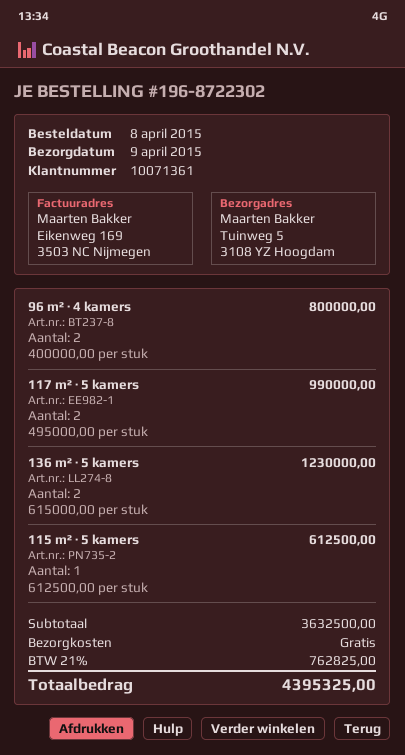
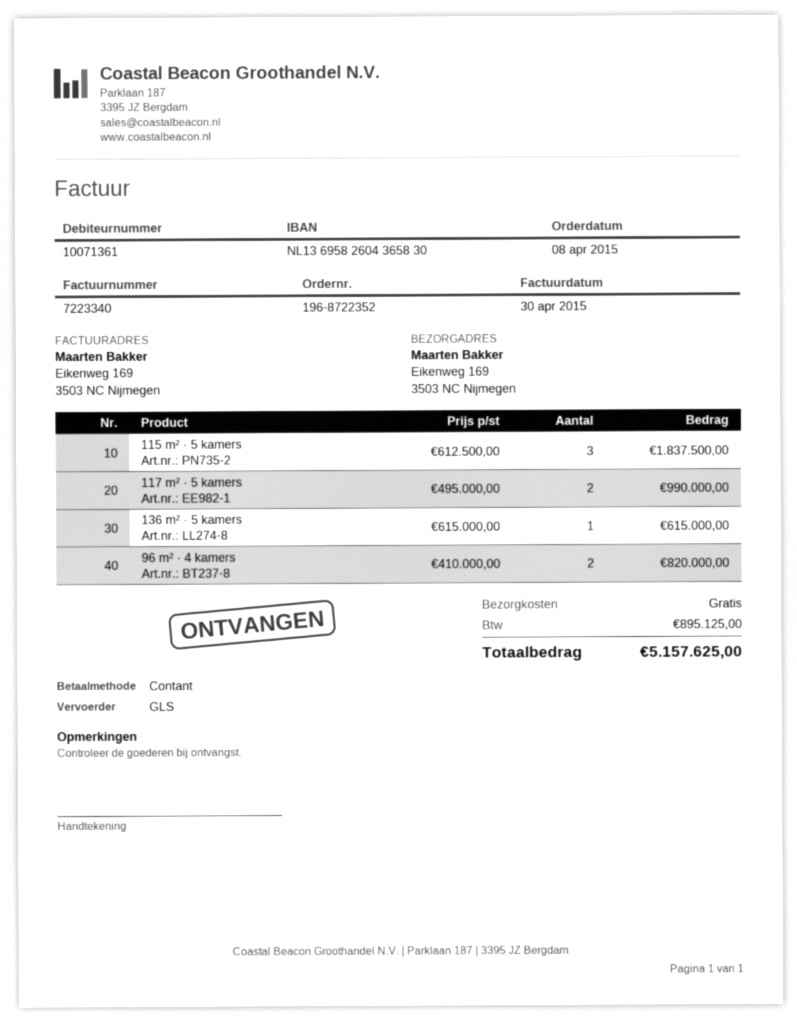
order number: 196-8722302 -> 196-8722352
ship to: Tuinweg 5, 3108 YZ Hoogdam -> Eikenweg 169, 3503 NC Nijmegen
96 m² · 4 kamers: 2 x 400000.00 = 800000.00 -> 2 x 410000.00 = 820000.00
136 m² · 5 kamers: 2 x 615000.00 = 1230000.00 -> 1 x 615000.00 = 615000.00
115 m² · 5 kamers: 1 x 612500.00 = 612500.00 -> 3 x 612500.00 = 1837500.00
tax: 762825.00 -> 895125.00
total: 4395325.00 -> 5157625.00

